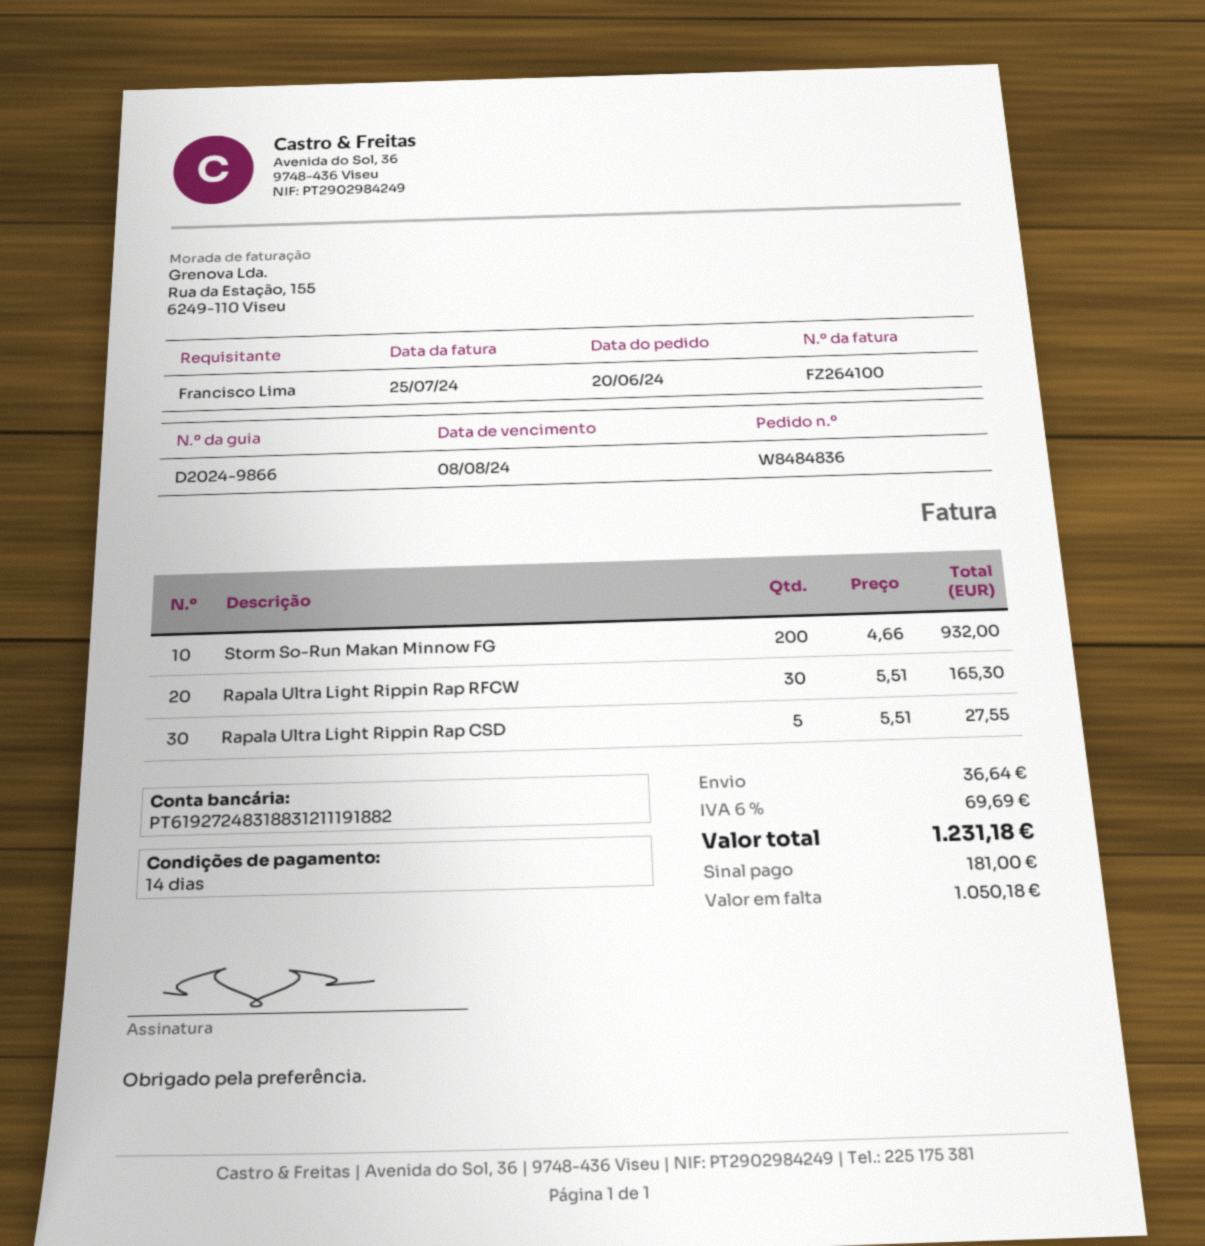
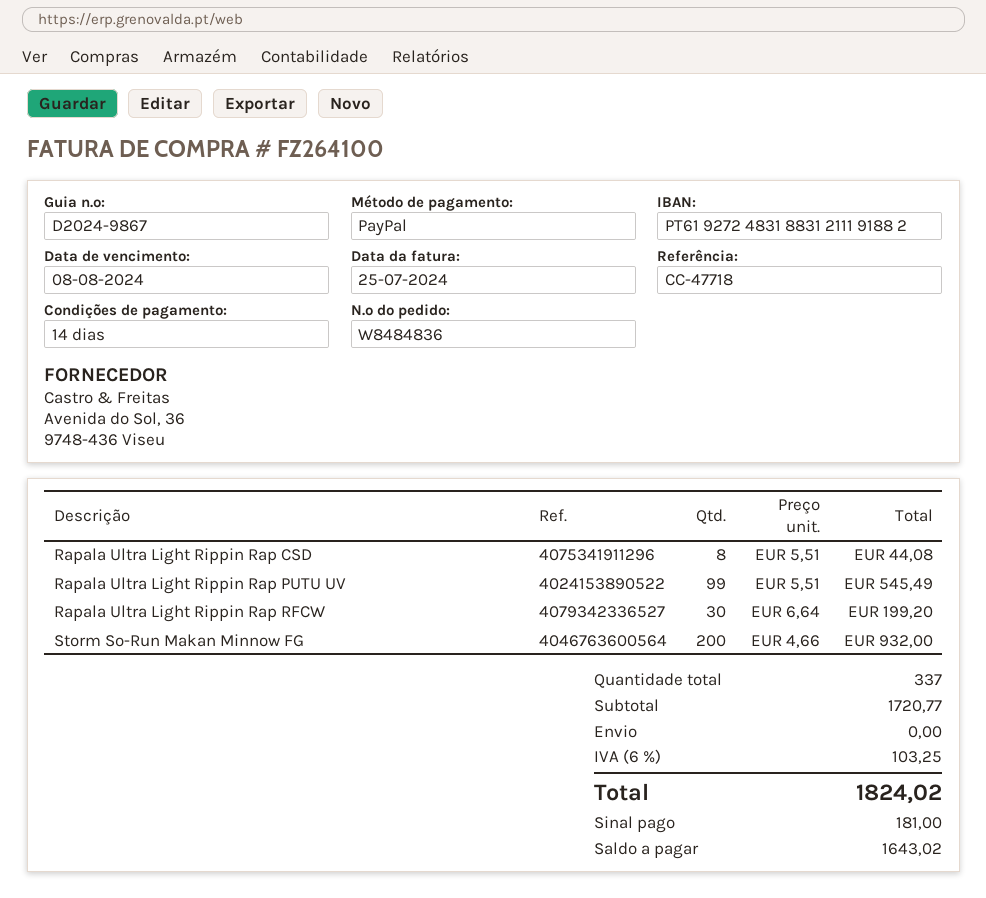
delivery note number: D2024-9866 -> D2024-9867
Rapala Ultra Light Rippin Rap RFCW: 30 x 5.51 = 165.30 -> 30 x 6.64 = 199.20
Rapala Ultra Light Rippin Rap CSD: 5 x 5.51 = 27.55 -> 8 x 5.51 = 44.08
Rapala Ultra Light Rippin Rap PUTU UV: none -> 99 x 5.51 = 545.49
shipping: 36.64 -> 0.00
tax: 6% = 69.69 -> 6% = 103.25
total: 1231.18 -> 1824.02
balance: 1050.18 -> 1643.02

